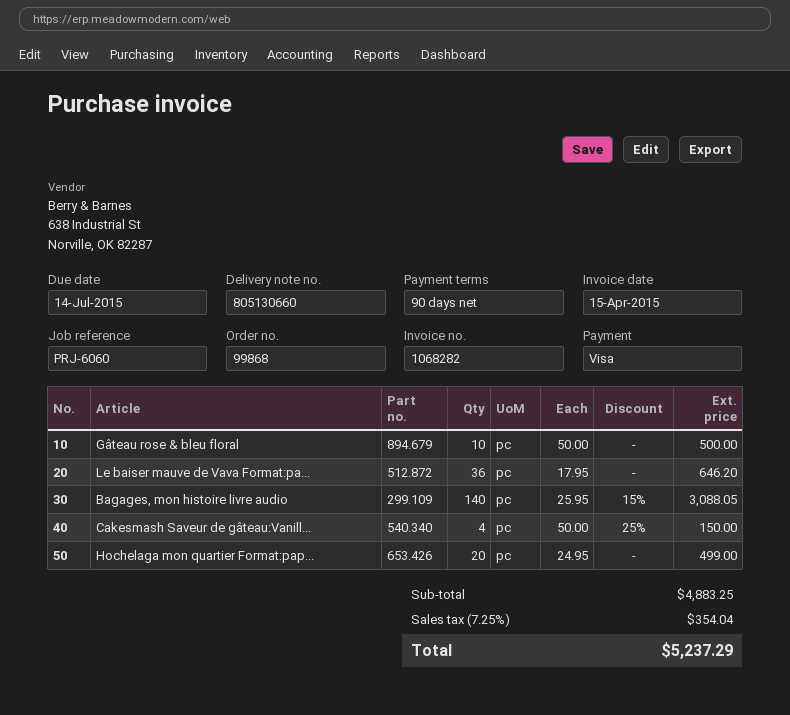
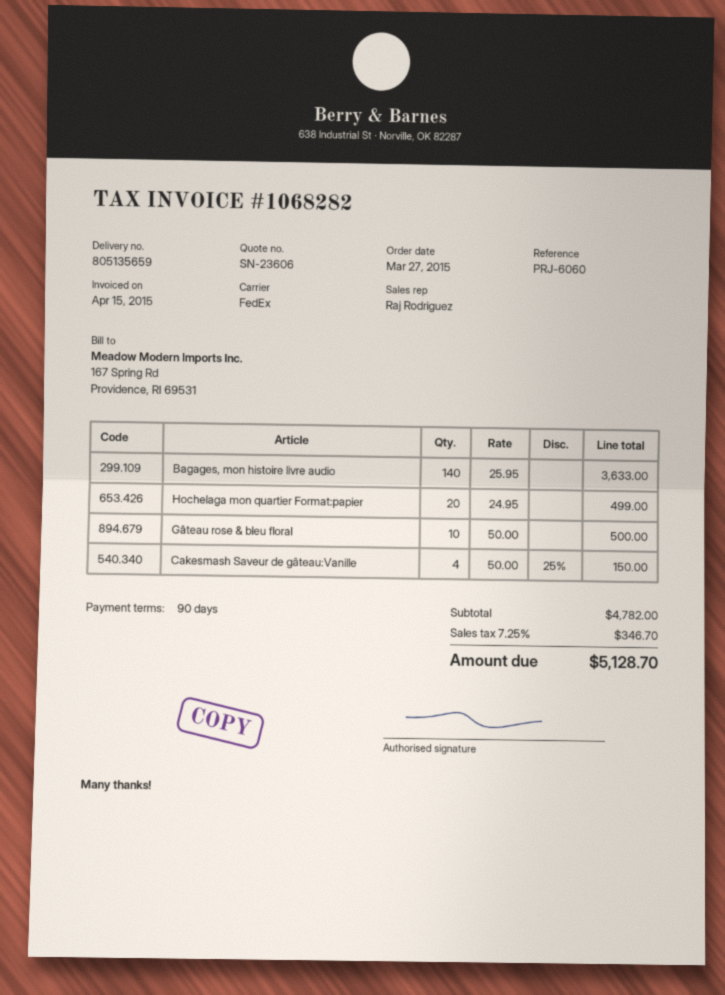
delivery note number: 805130660 -> 805135659
Le baiser mauve de Vava Format:pa...: 36 x 17.95 = 646.20 -> none
Bagages, mon histoire livre audio: 140 x 25.95 - 15% = 3088.05 -> 140 x 25.95 = 3633.00
subtotal: 4883.25 -> 4782.00
tax: 7.25% = 354.04 -> 7.25% = 346.70
total: 5237.29 -> 5128.70

